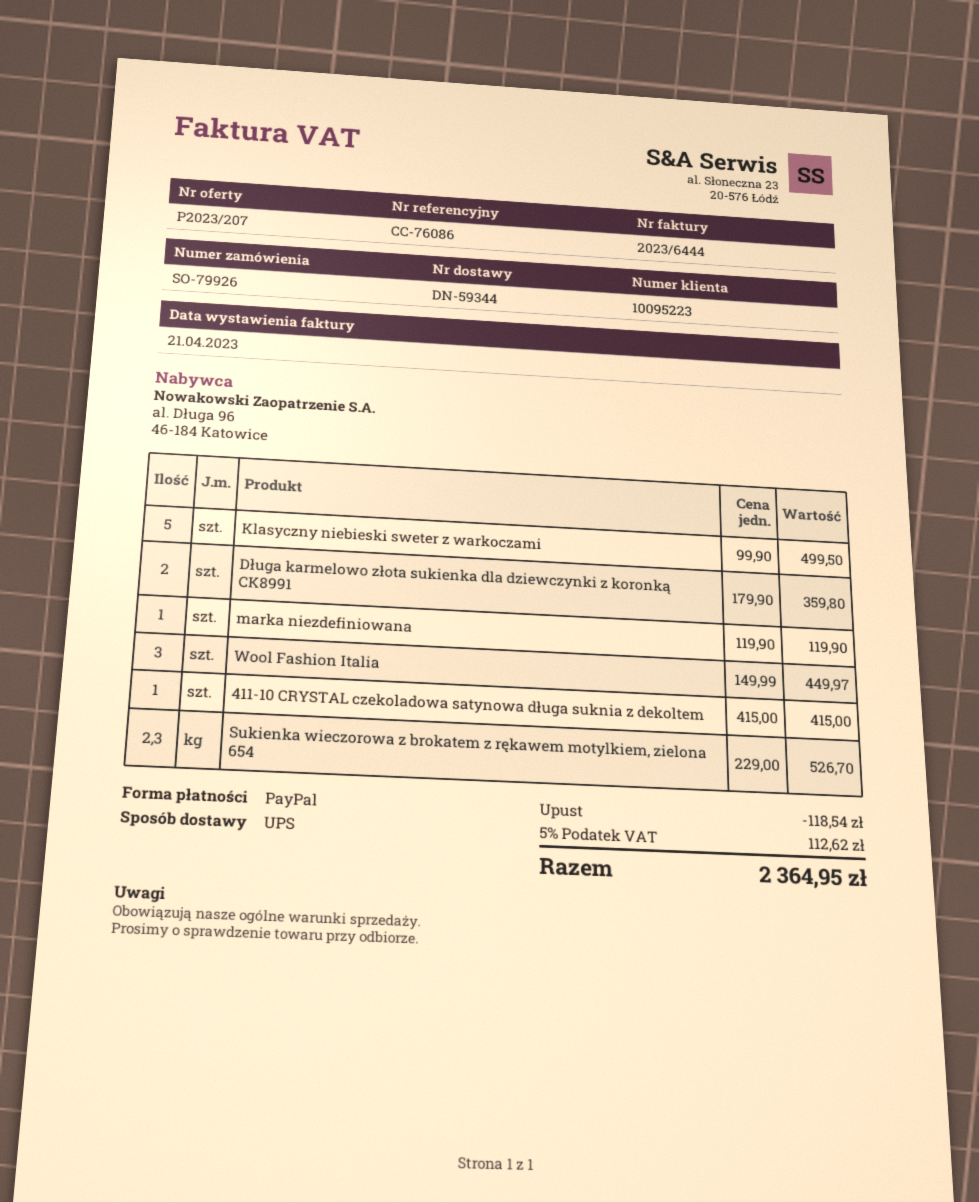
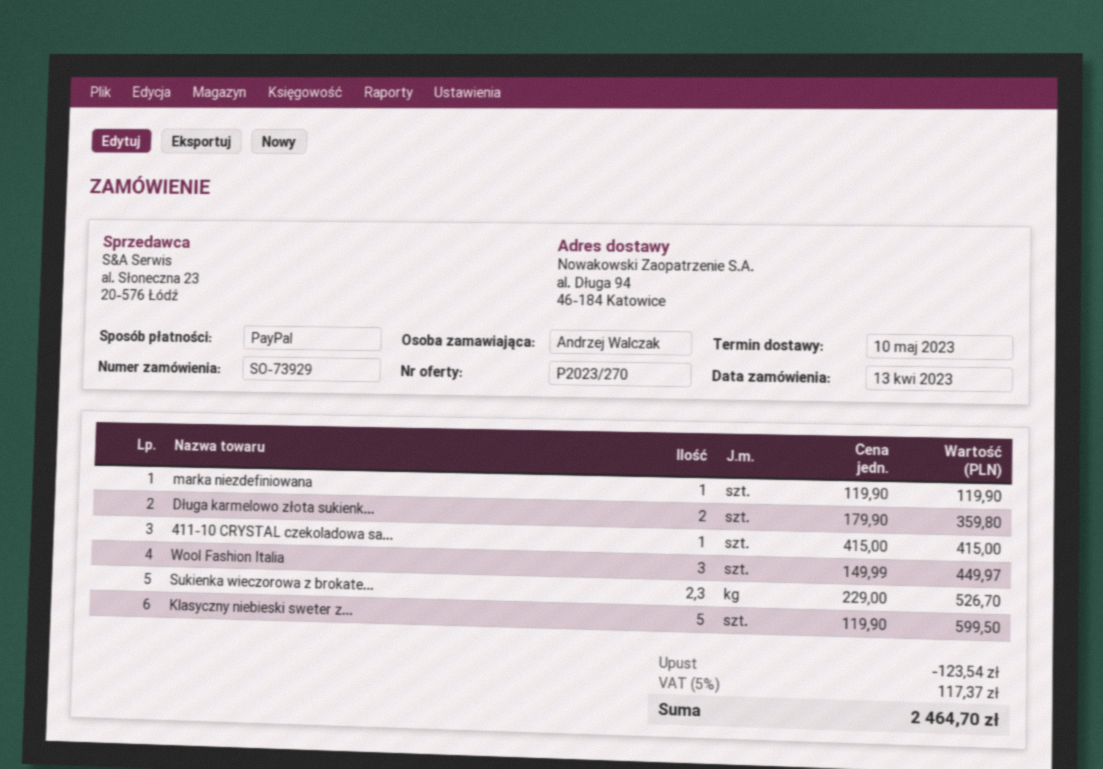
quote number: P2023/207 -> P2023/270
order number: SO-79926 -> SO-73929
Klasyczny niebieski sweter z warkoczami: 5 x 99.90 = 499.50 -> 5 x 119.90 = 599.50
discount: 118.54 -> 123.54
tax: 5% = 112.62 -> 5% = 117.37
total: 2364.95 -> 2464.70

